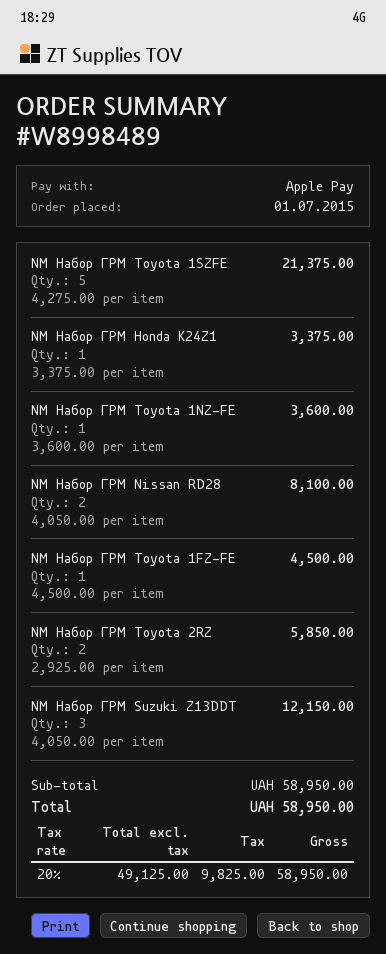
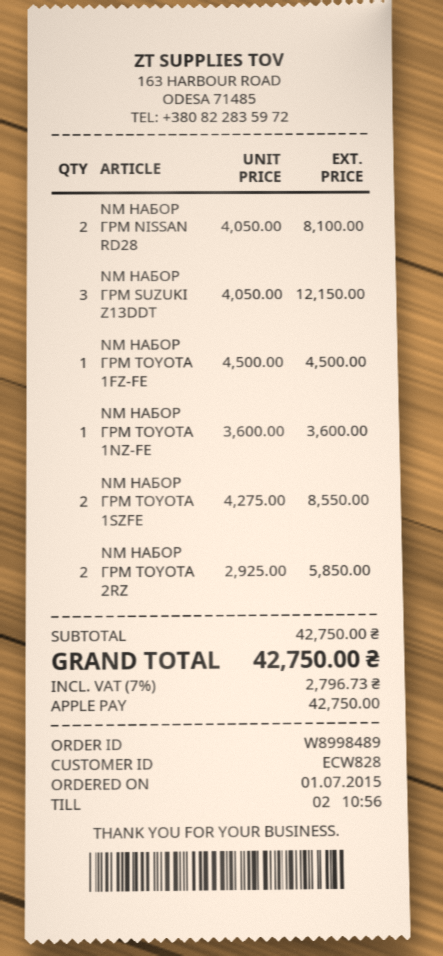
NM Набор ГРМ Toyota 1SZFE: 5 x 4275.00 = 21375.00 -> 2 x 4275.00 = 8550.00
NM Набор ГРМ Honda K24Z1: 1 x 3375.00 = 3375.00 -> none
subtotal: 58950.00 -> 42750.00
tax: 20% = 9825.00 -> 7% = 2796.73
total: 58950.00 -> 42750.00

